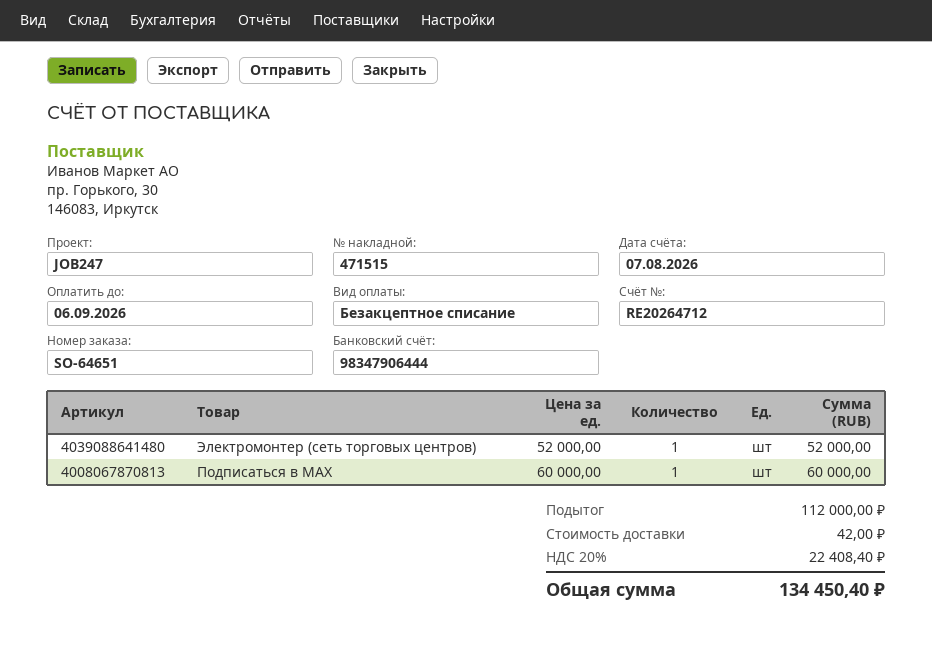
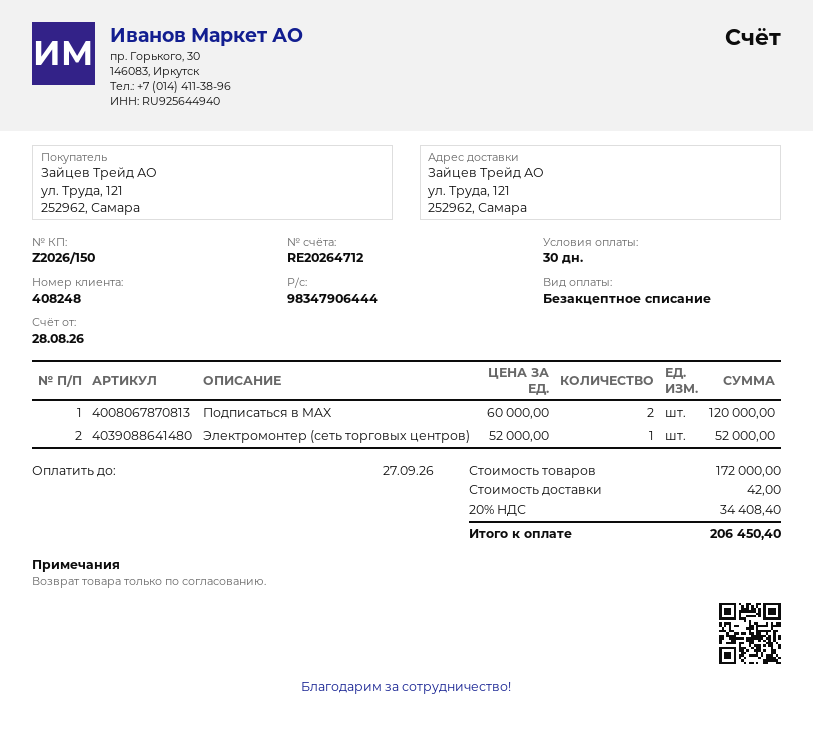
invoice date: 2026-08-07 -> 2026-08-28
due date: 2026-09-06 -> 2026-09-27
Подписаться в MAX: 1 x 60000.00 = 60000.00 -> 2 x 60000.00 = 120000.00
subtotal: 112000.00 -> 172000.00
tax: 20% = 22408.40 -> 20% = 34408.40
total: 134450.40 -> 206450.40

